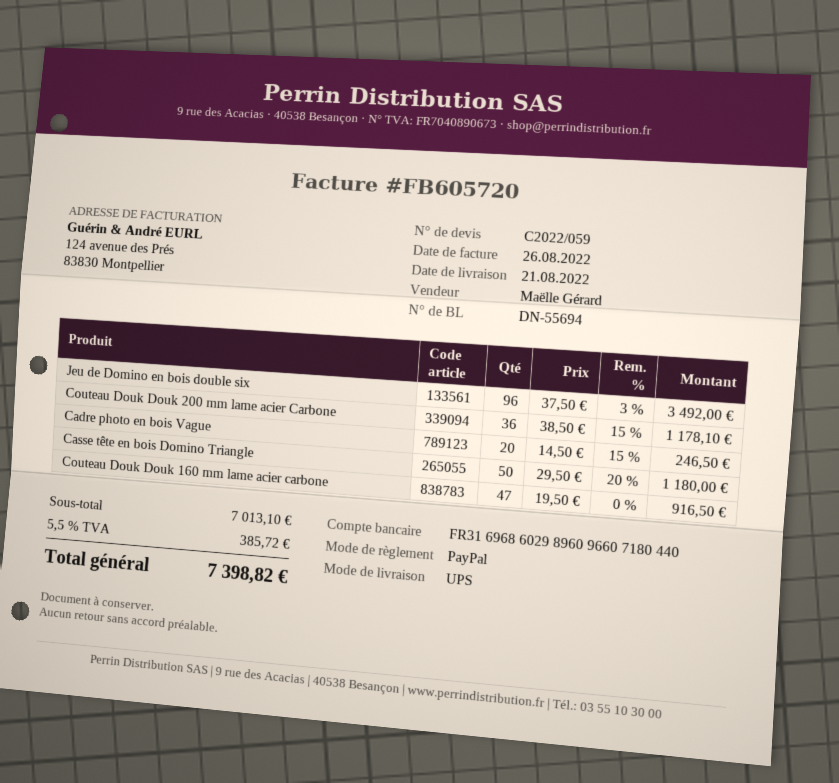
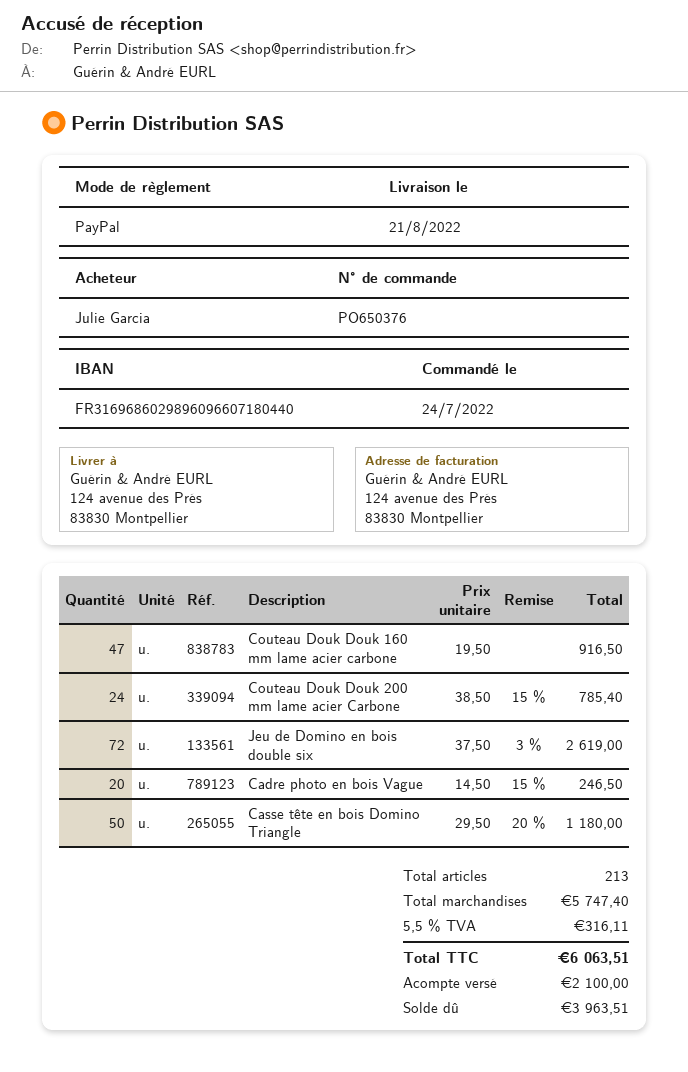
Jeu de Domino en bois double six: 96 x 37.50 - 3% = 3492.00 -> 72 x 37.50 - 3% = 2619.00
Couteau Douk Douk 200 mm lame acier Carbone: 36 x 38.50 - 15% = 1178.10 -> 24 x 38.50 - 15% = 785.40
subtotal: 7013.10 -> 5747.40
tax: 5.5% = 385.72 -> 5.5% = 316.11
total: 7398.82 -> 6063.51

